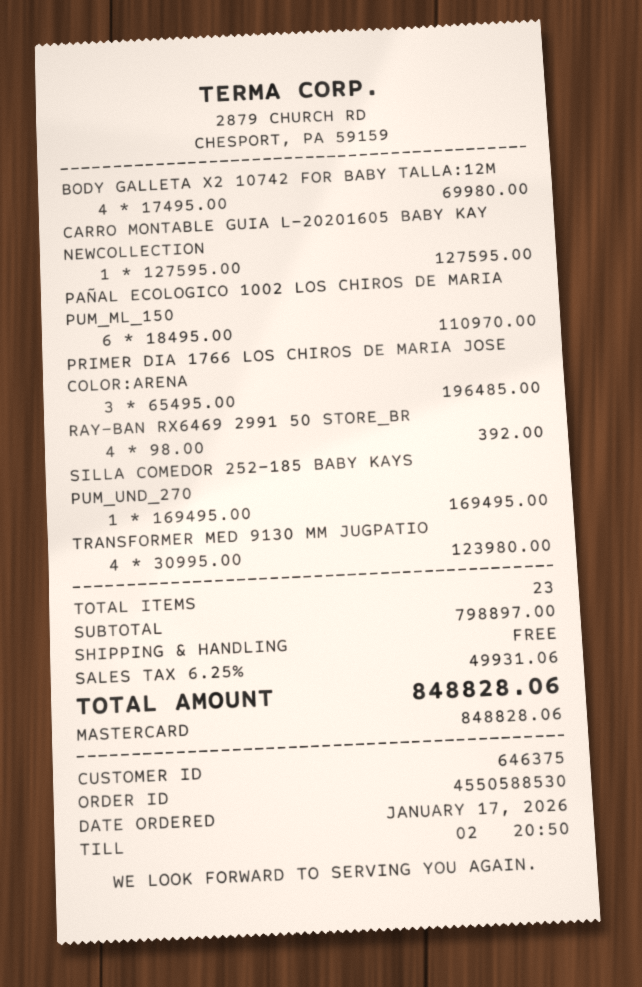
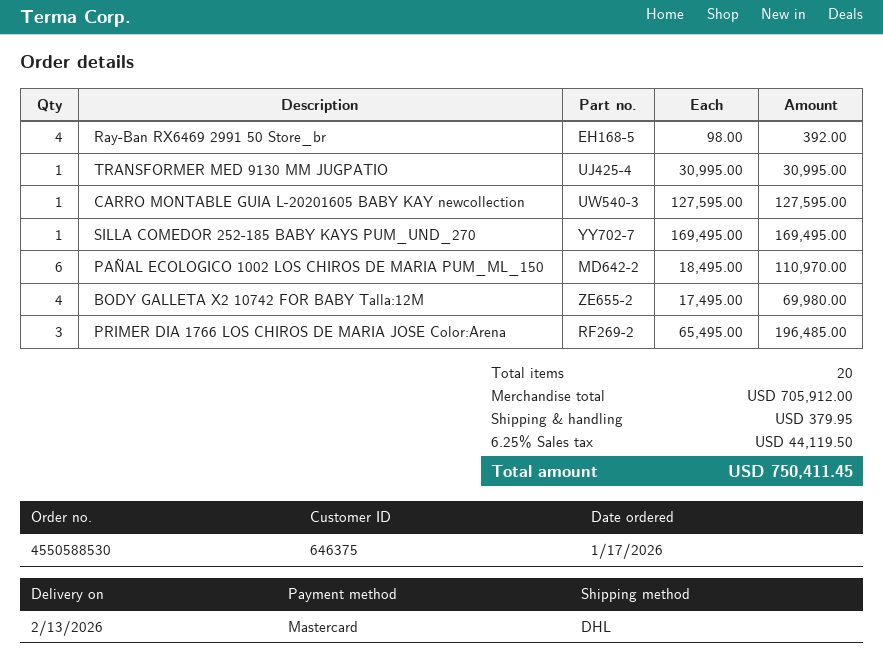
TRANSFORMER MED 9130 MM JUGPATIO: 4 x 30995.00 = 123980.00 -> 1 x 30995.00 = 30995.00
total quantity: 23 -> 20
subtotal: 798897.00 -> 705912.00
shipping: 0.00 -> 379.95
tax: 6.25% = 49931.06 -> 6.25% = 44119.50
total: 848828.06 -> 750411.45

